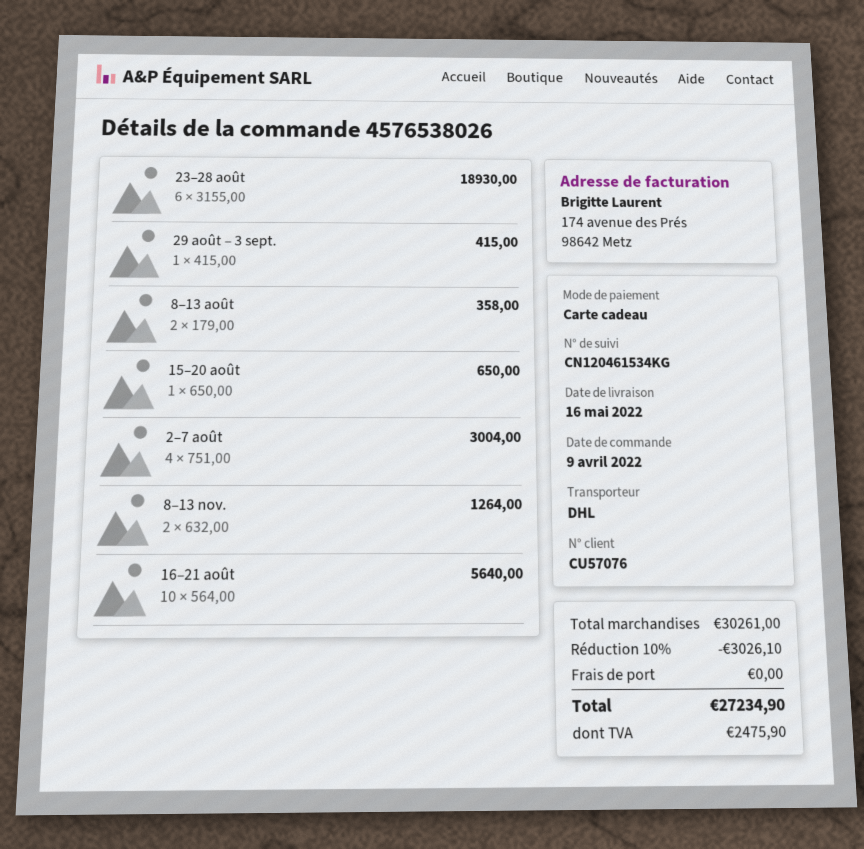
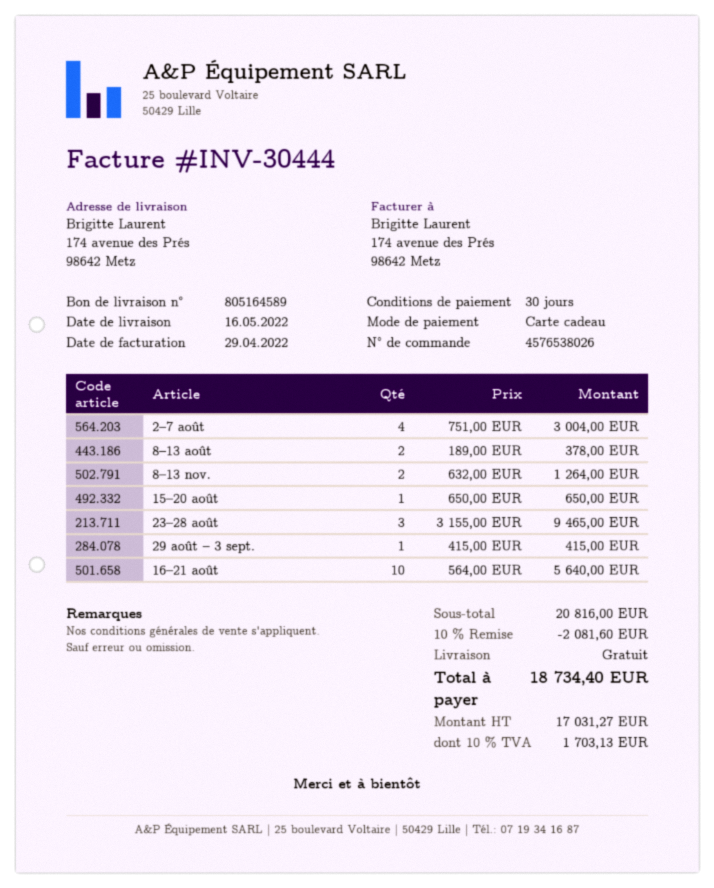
23–28 août: 6 x 3155.00 = 18930.00 -> 3 x 3155.00 = 9465.00
8–13 août: 2 x 179.00 = 358.00 -> 2 x 189.00 = 378.00
subtotal: 30261.00 -> 20816.00
discount: 10% = 3026.10 -> 10% = 2081.60
tax: 2475.90 -> 1703.13
total: 27234.90 -> 18734.40

